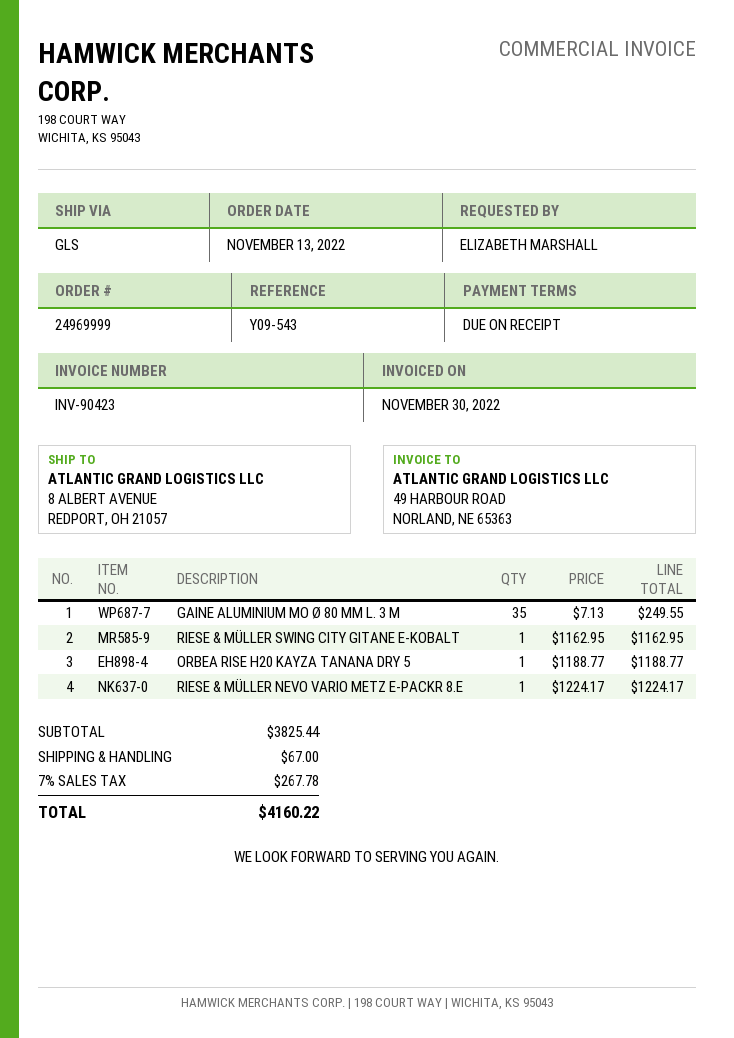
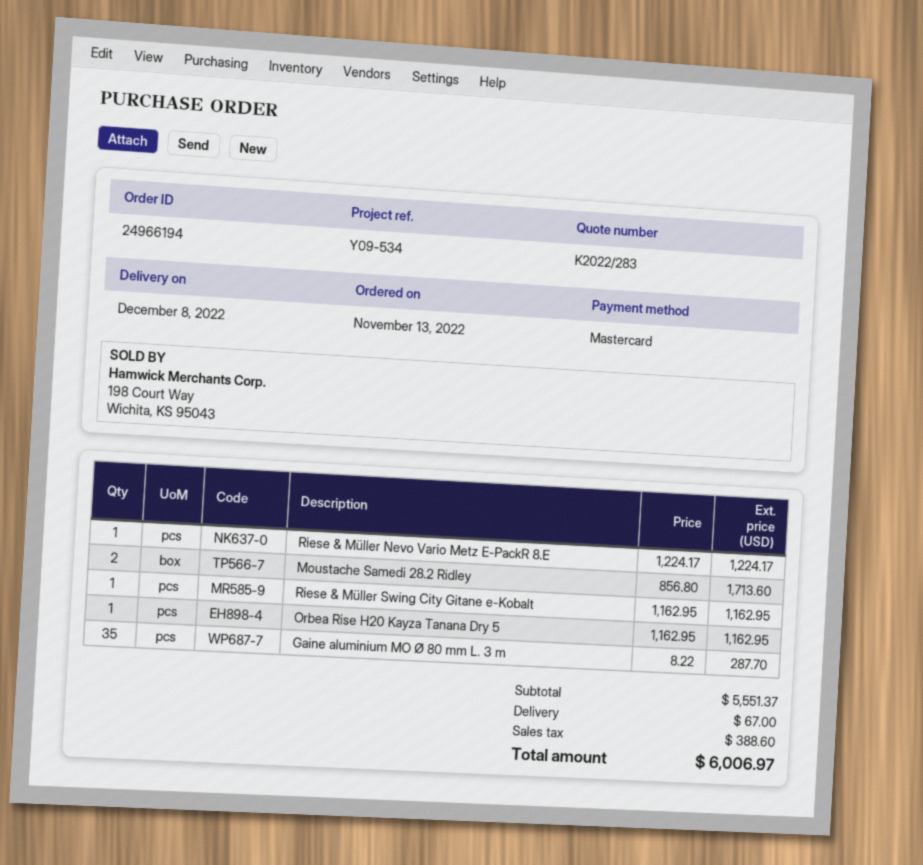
order number: 24969999 -> 24966194
reference: Y09-543 -> Y09-534
GAINE ALUMINIUM MO Ø 80 MM L. 3 M: 35 x 7.13 = 249.55 -> 35 x 8.22 = 287.70
ORBEA RISE H20 KAYZA TANANA DRY 5: 1 x 1188.77 = 1188.77 -> 1 x 1162.95 = 1162.95
Moustache Samedi 28.2 Ridley: none -> 2 x 856.80 = 1713.60
subtotal: 3825.44 -> 5551.37
tax: 267.78 -> 388.60
total: 4160.22 -> 6006.97

